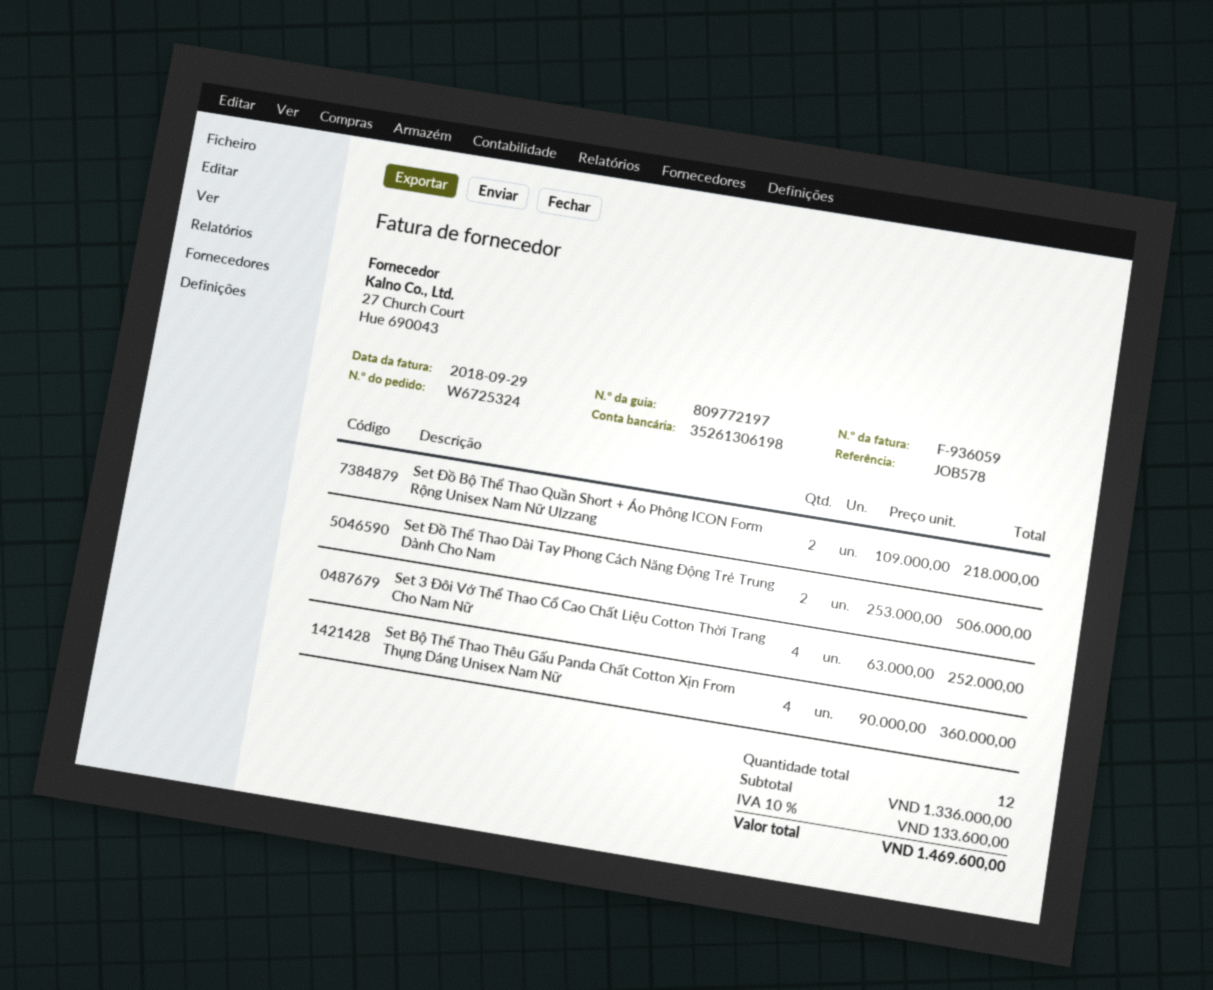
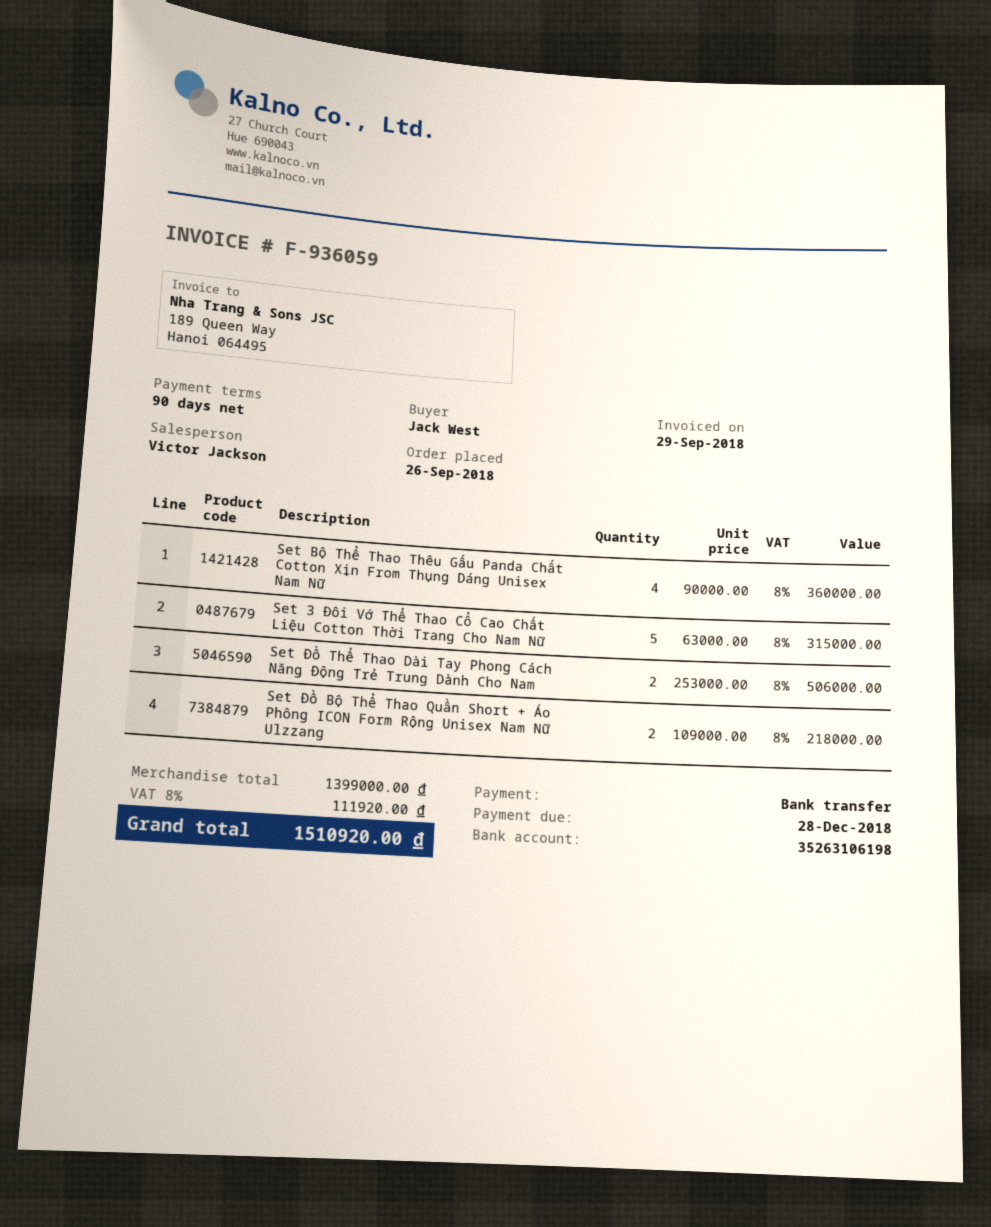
bank account: 35261306198 -> 35263106198
Set 3 Đôi Vớ Thể Thao Cổ Cao Chất Liệu Cotton Thời Trang Cho Nam Nữ: 4 x 63000.00 = 252000.00 -> 5 x 63000.00 = 315000.00
subtotal: 1336000.00 -> 1399000.00
tax: 10% = 133600.00 -> 8% = 111920.00
total: 1469600.00 -> 1510920.00

